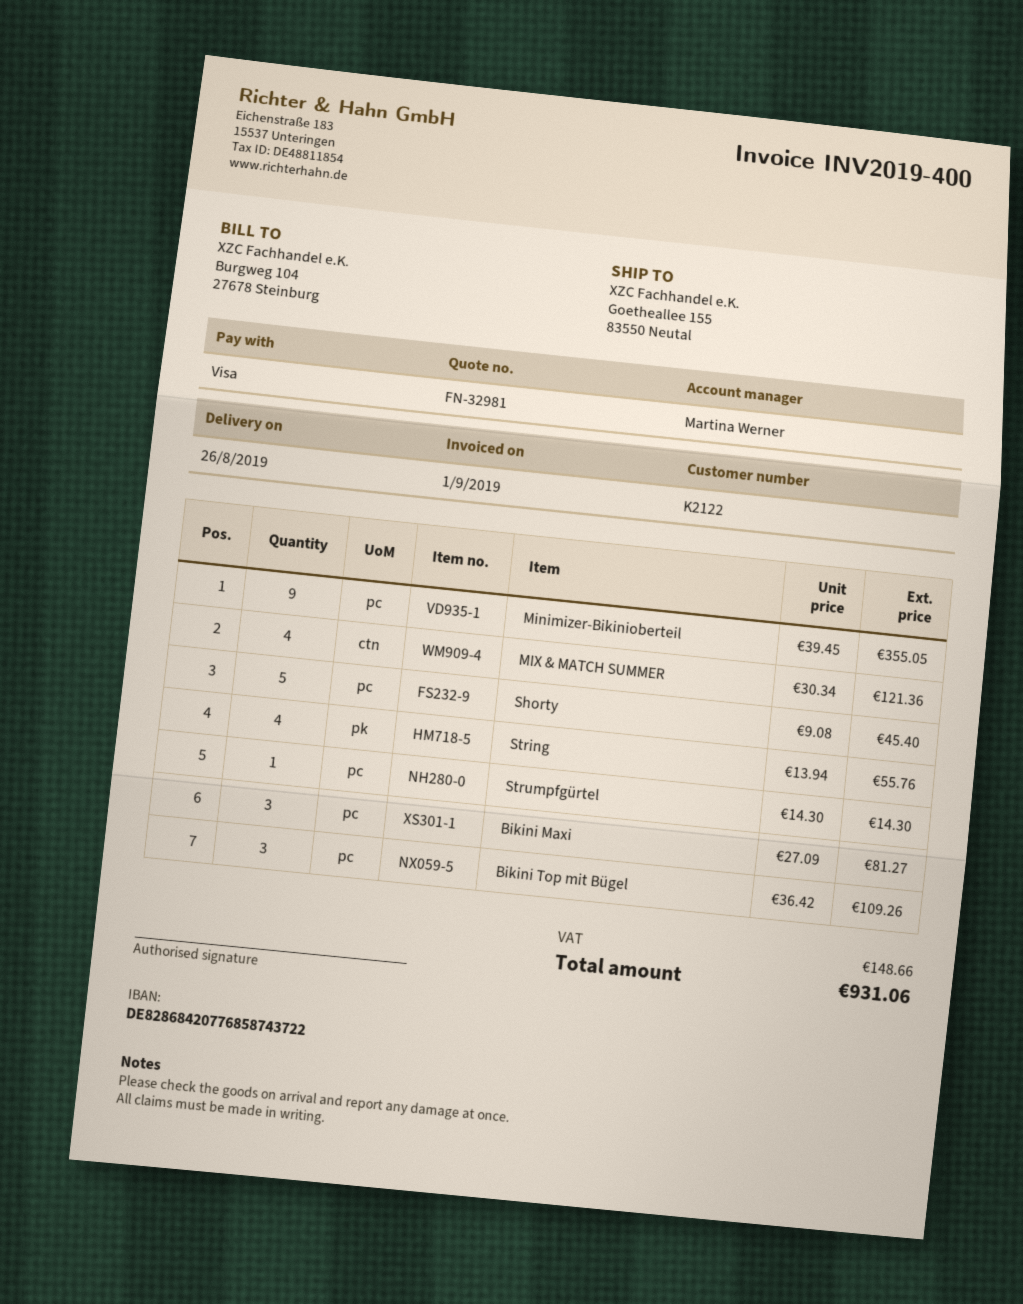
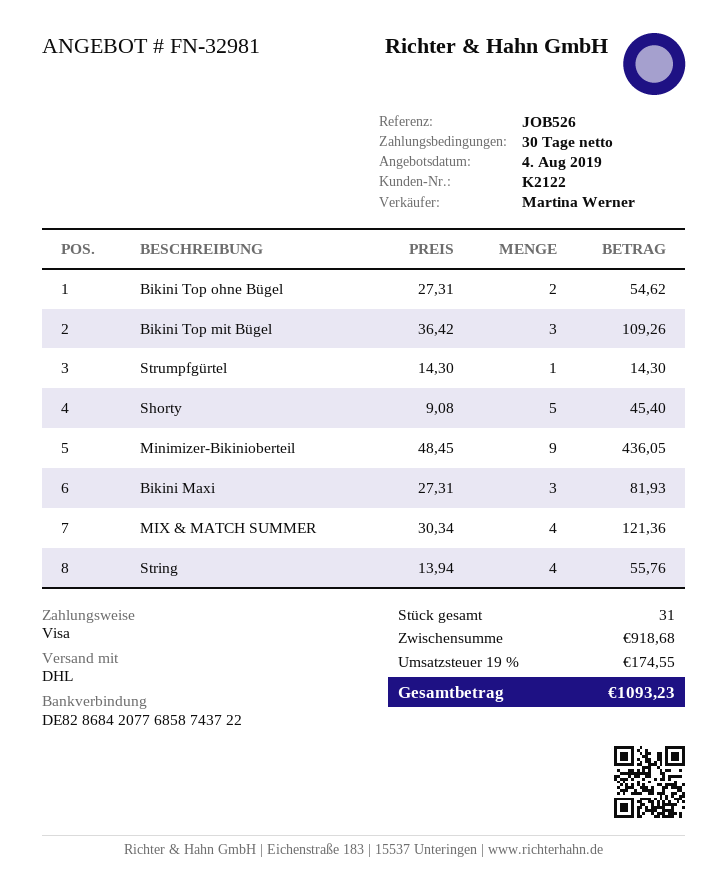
Minimizer-Bikinioberteil: 9 x 39.45 = 355.05 -> 9 x 48.45 = 436.05
Bikini Maxi: 3 x 27.09 = 81.27 -> 3 x 27.31 = 81.93
Bikini Top ohne Bügel: none -> 2 x 27.31 = 54.62
tax: 148.66 -> 174.55
total: 931.06 -> 1093.23

